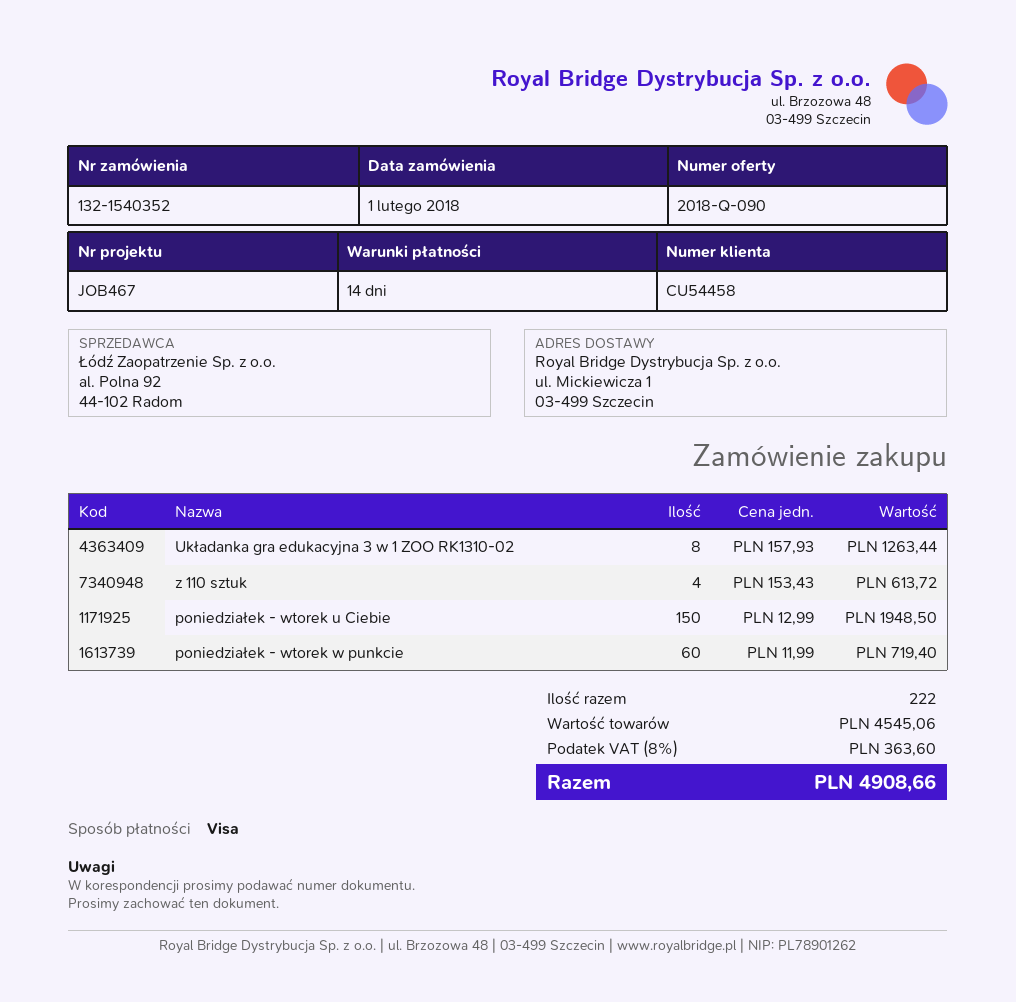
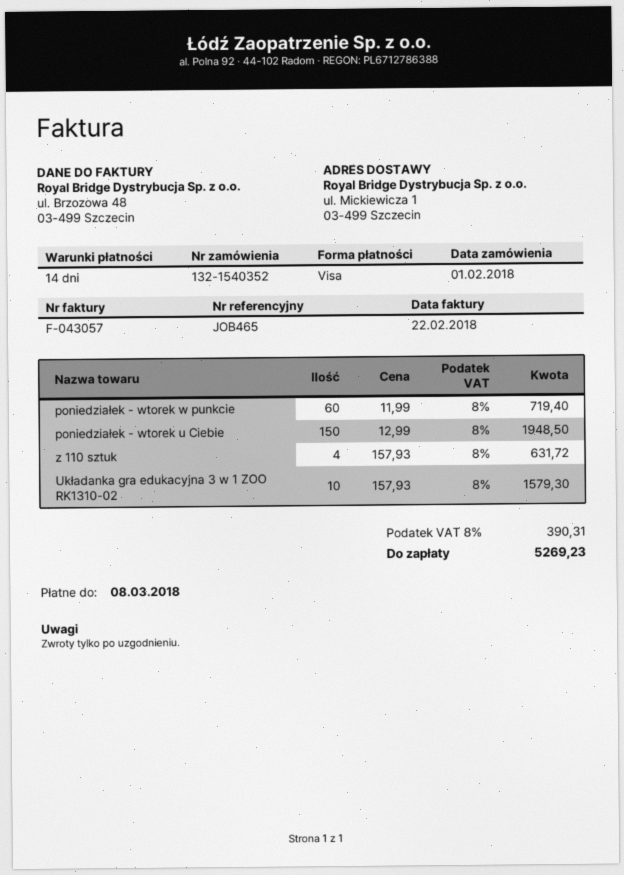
reference: JOB467 -> JOB465
Układanka gra edukacyjna 3 w 1 ZOO RK1310-02: 8 x 157.93 = 1263.44 -> 10 x 157.93 = 1579.30
z 110 sztuk: 4 x 153.43 = 613.72 -> 4 x 157.93 = 631.72
tax: 8% = 363.60 -> 8% = 390.31
total: 4908.66 -> 5269.23

